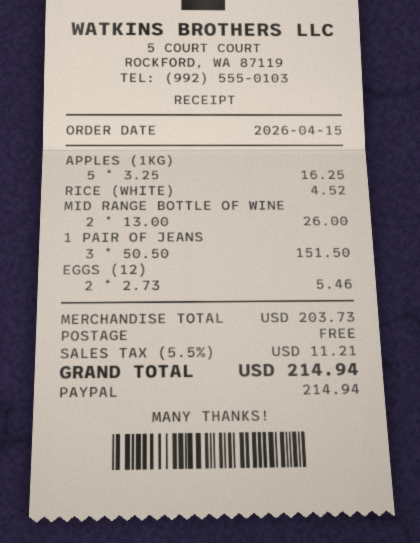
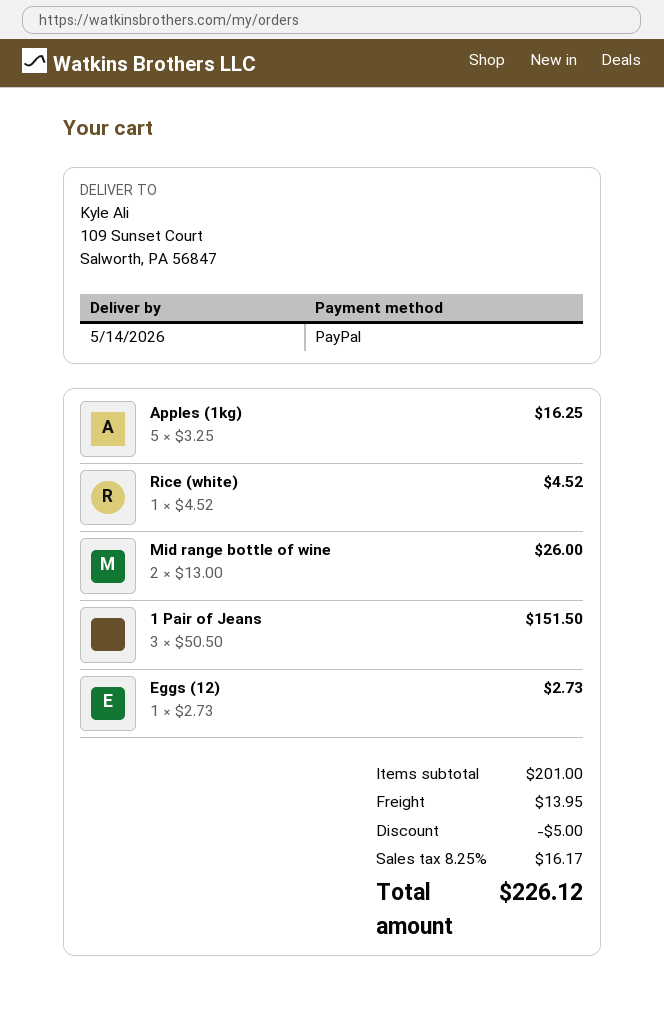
EGGS (12): 2 x 2.73 = 5.46 -> 1 x 2.73 = 2.73
subtotal: 203.73 -> 201.00
discount: none -> 5.00
shipping: 0.00 -> 13.95
tax: 5.5% = 11.21 -> 8.25% = 16.17
total: 214.94 -> 226.12

